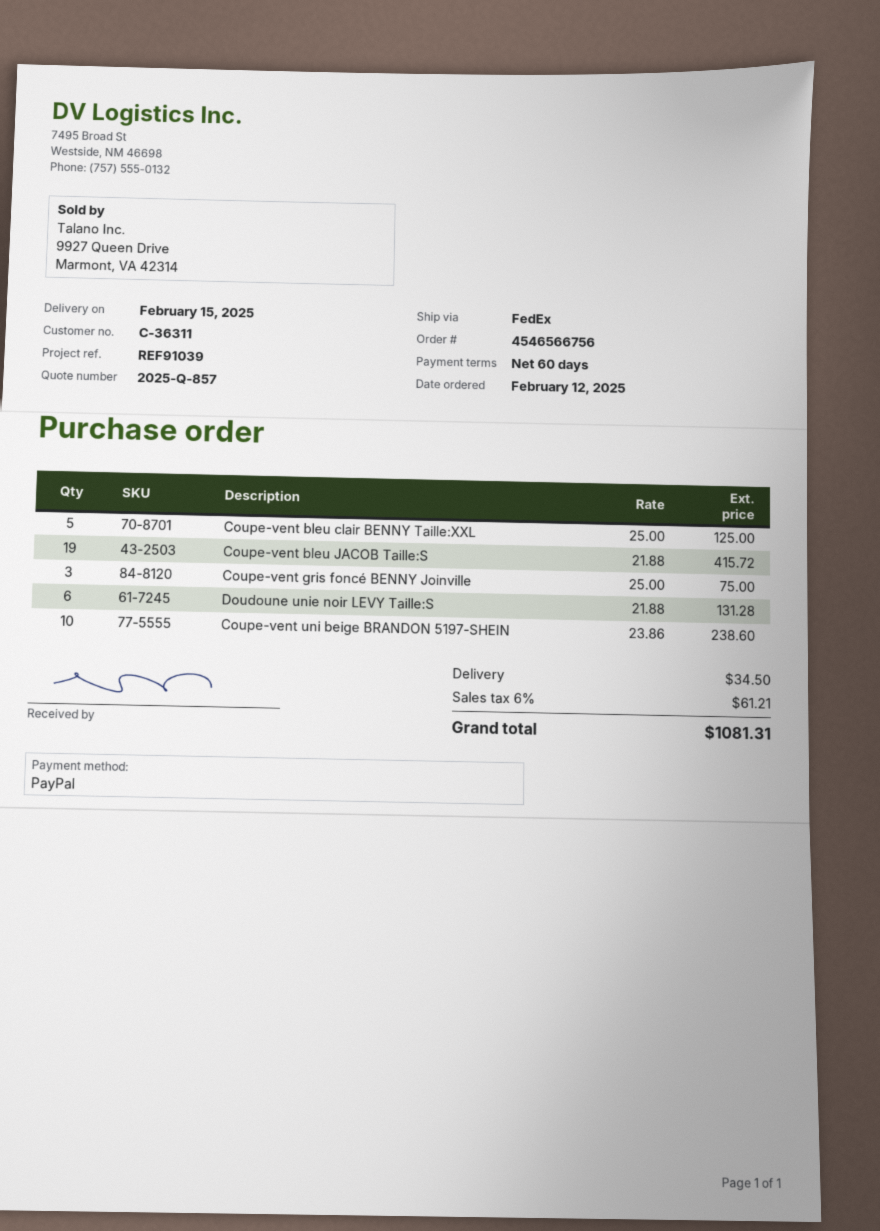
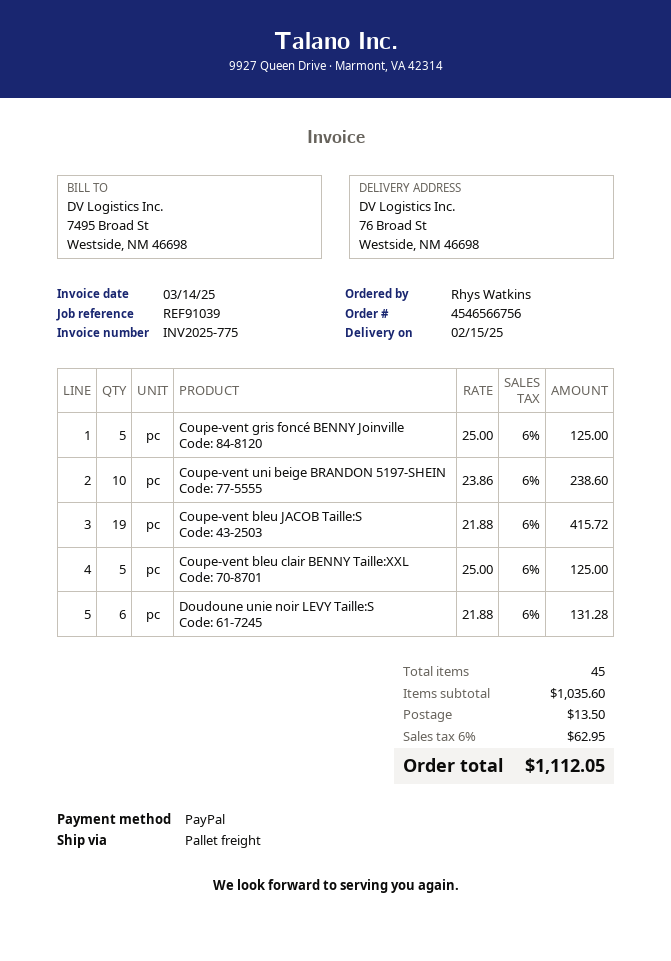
shipping method: FedEx -> pallet freight
Coupe-vent gris foncé BENNY Joinville: 3 x 25.00 = 75.00 -> 5 x 25.00 = 125.00
shipping: 34.50 -> 13.50
tax: 6% = 61.21 -> 6% = 62.95
total: 1081.31 -> 1112.05

